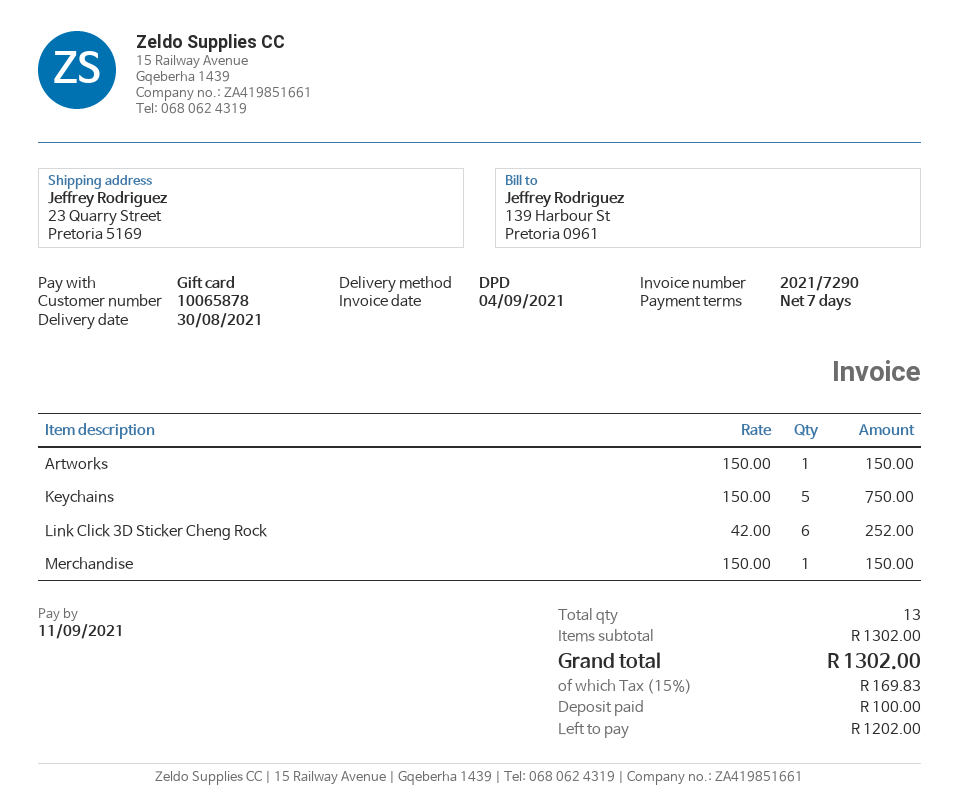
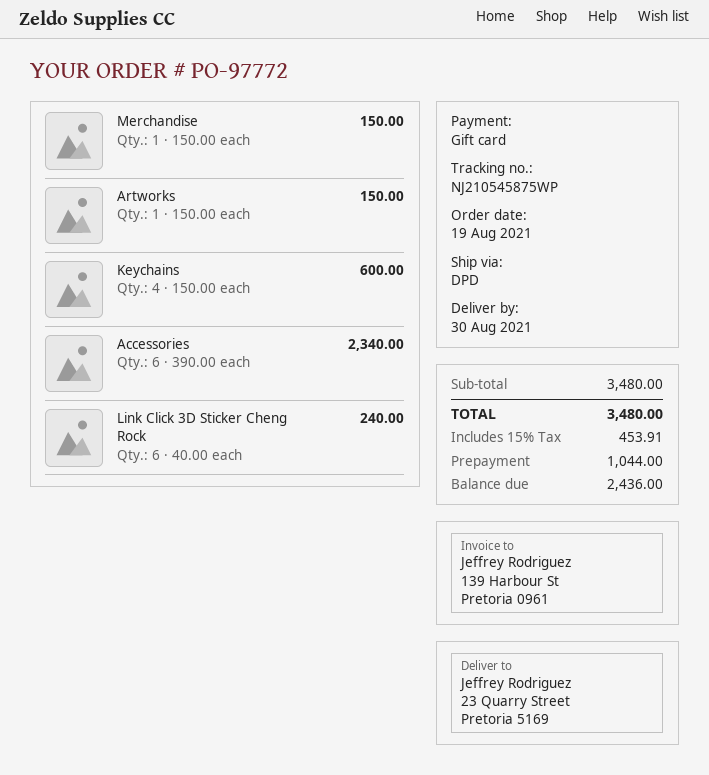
Keychains: 5 x 150.00 = 750.00 -> 4 x 150.00 = 600.00
Link Click 3D Sticker Cheng Rock: 6 x 42.00 = 252.00 -> 6 x 40.00 = 240.00
Accessories: none -> 6 x 390.00 = 2340.00
subtotal: 1302.00 -> 3480.00
tax: 15% = 169.83 -> 15% = 453.91
total: 1302.00 -> 3480.00
deposit: 100.00 -> 1044.00
balance: 1202.00 -> 2436.00

